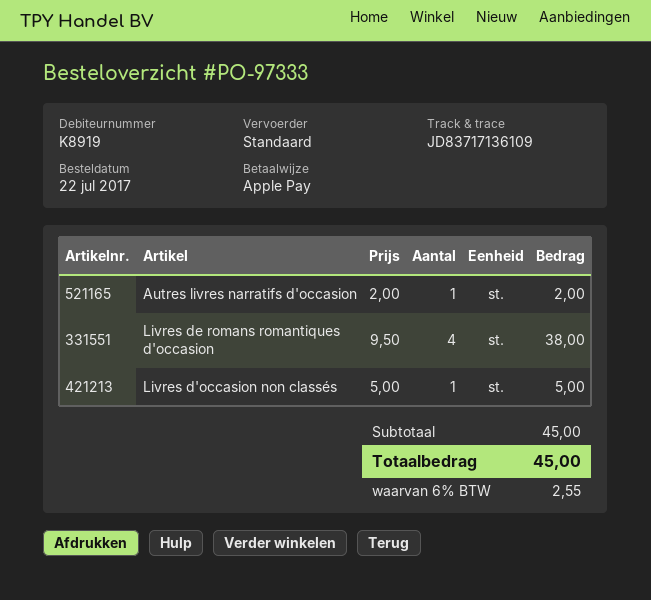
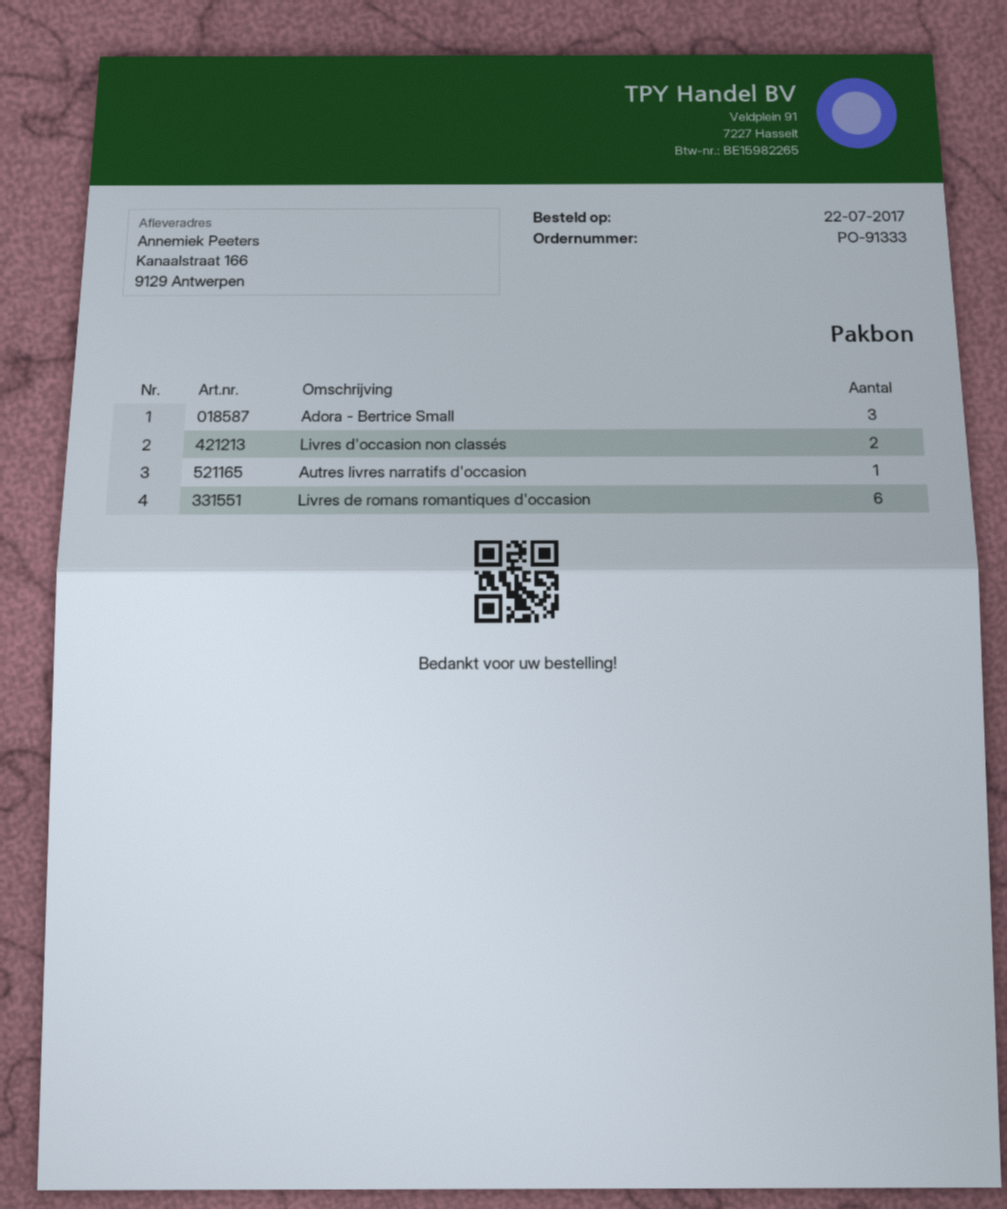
order number: PO-97333 -> PO-91333
Livres de romans romantiques d'occasion: 4 -> 6
Livres d'occasion non classés: 1 -> 2
Adora - Bertrice Small: none -> 3

